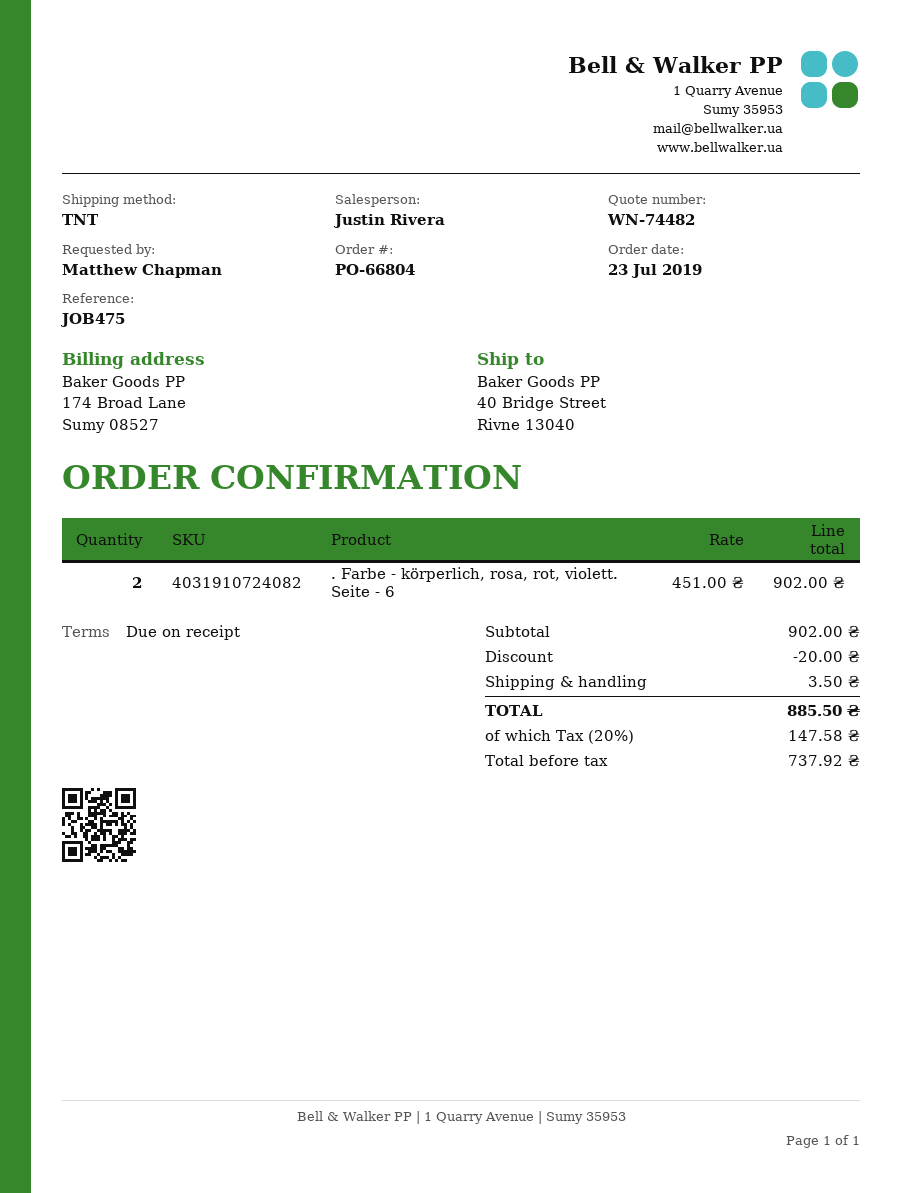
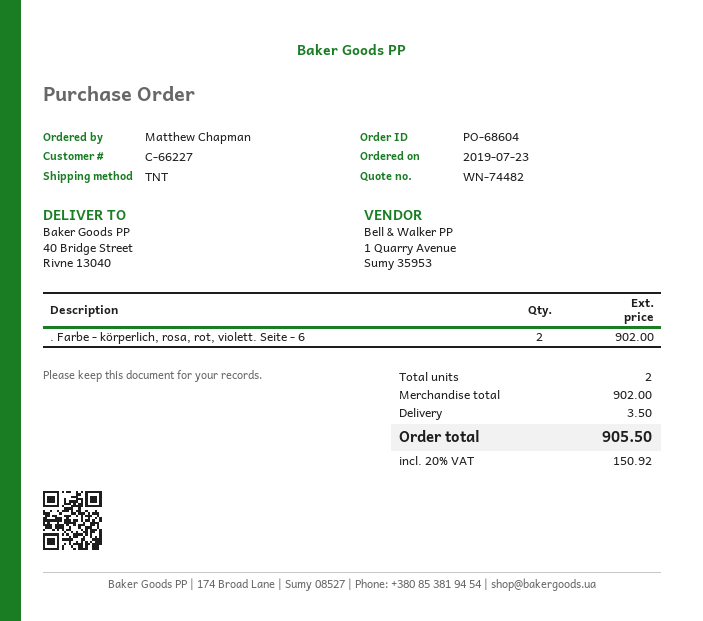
order number: PO-66804 -> PO-68604
discount: 20.00 -> none
tax: 20% = 147.58 -> 20% = 150.92
total: 885.50 -> 905.50

